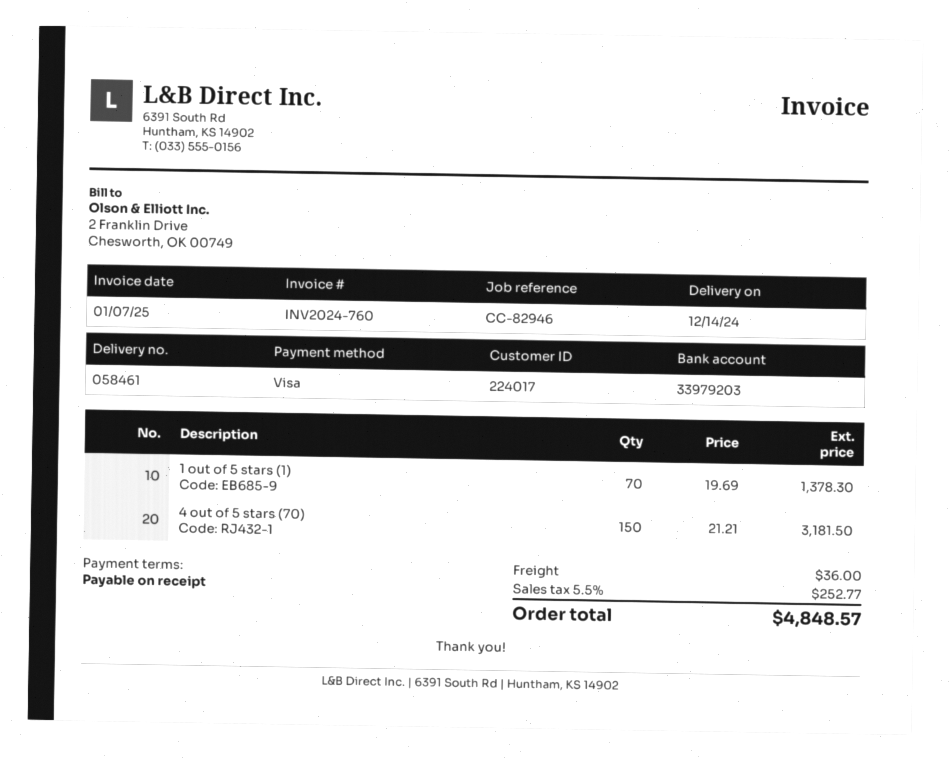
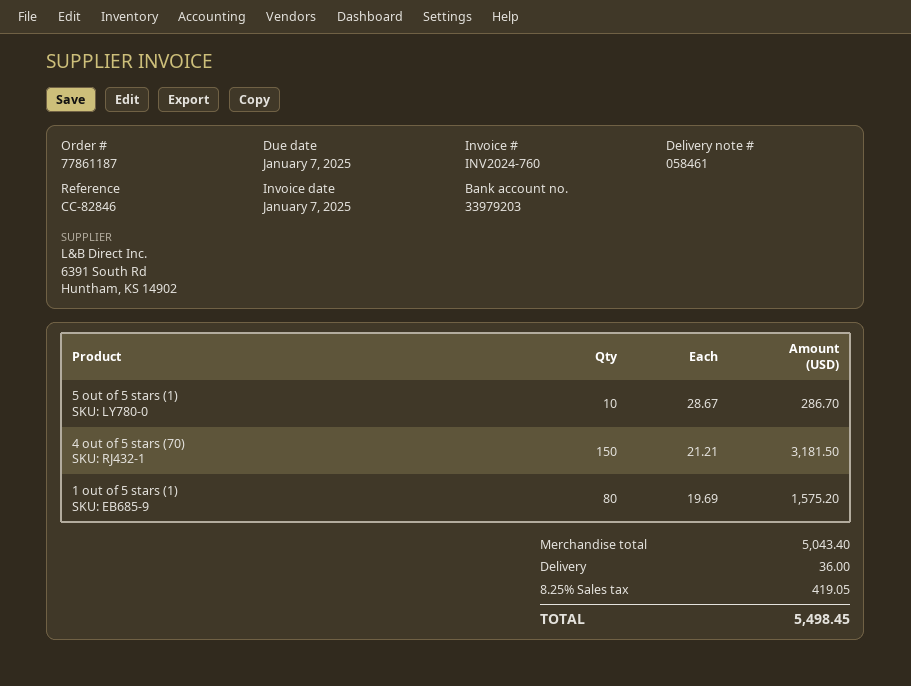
reference: CC-82946 -> CC-82846
1 out of 5 stars (1): 70 x 19.69 = 1378.30 -> 80 x 19.69 = 1575.20
5 out of 5 stars (1): none -> 10 x 28.67 = 286.70
tax: 5.5% = 252.77 -> 8.25% = 419.05
total: 4848.57 -> 5498.45

